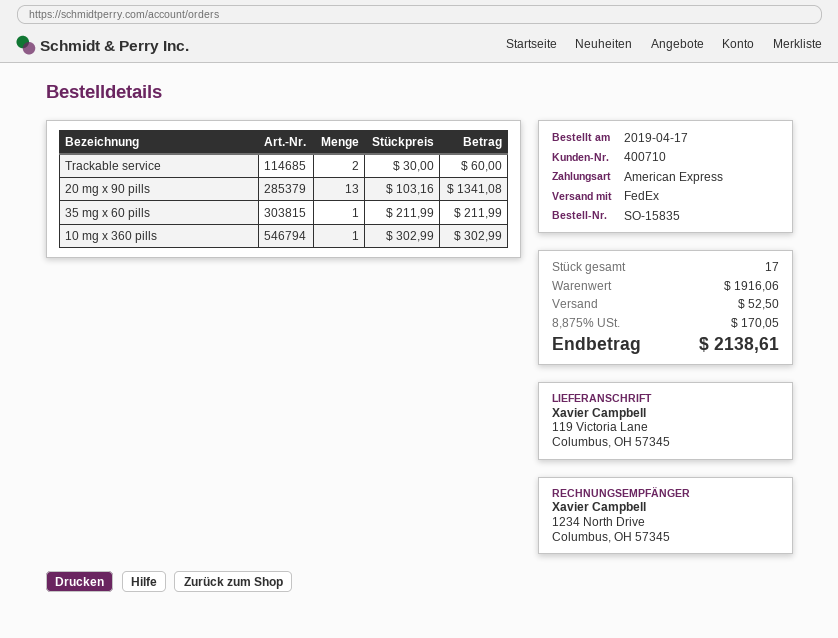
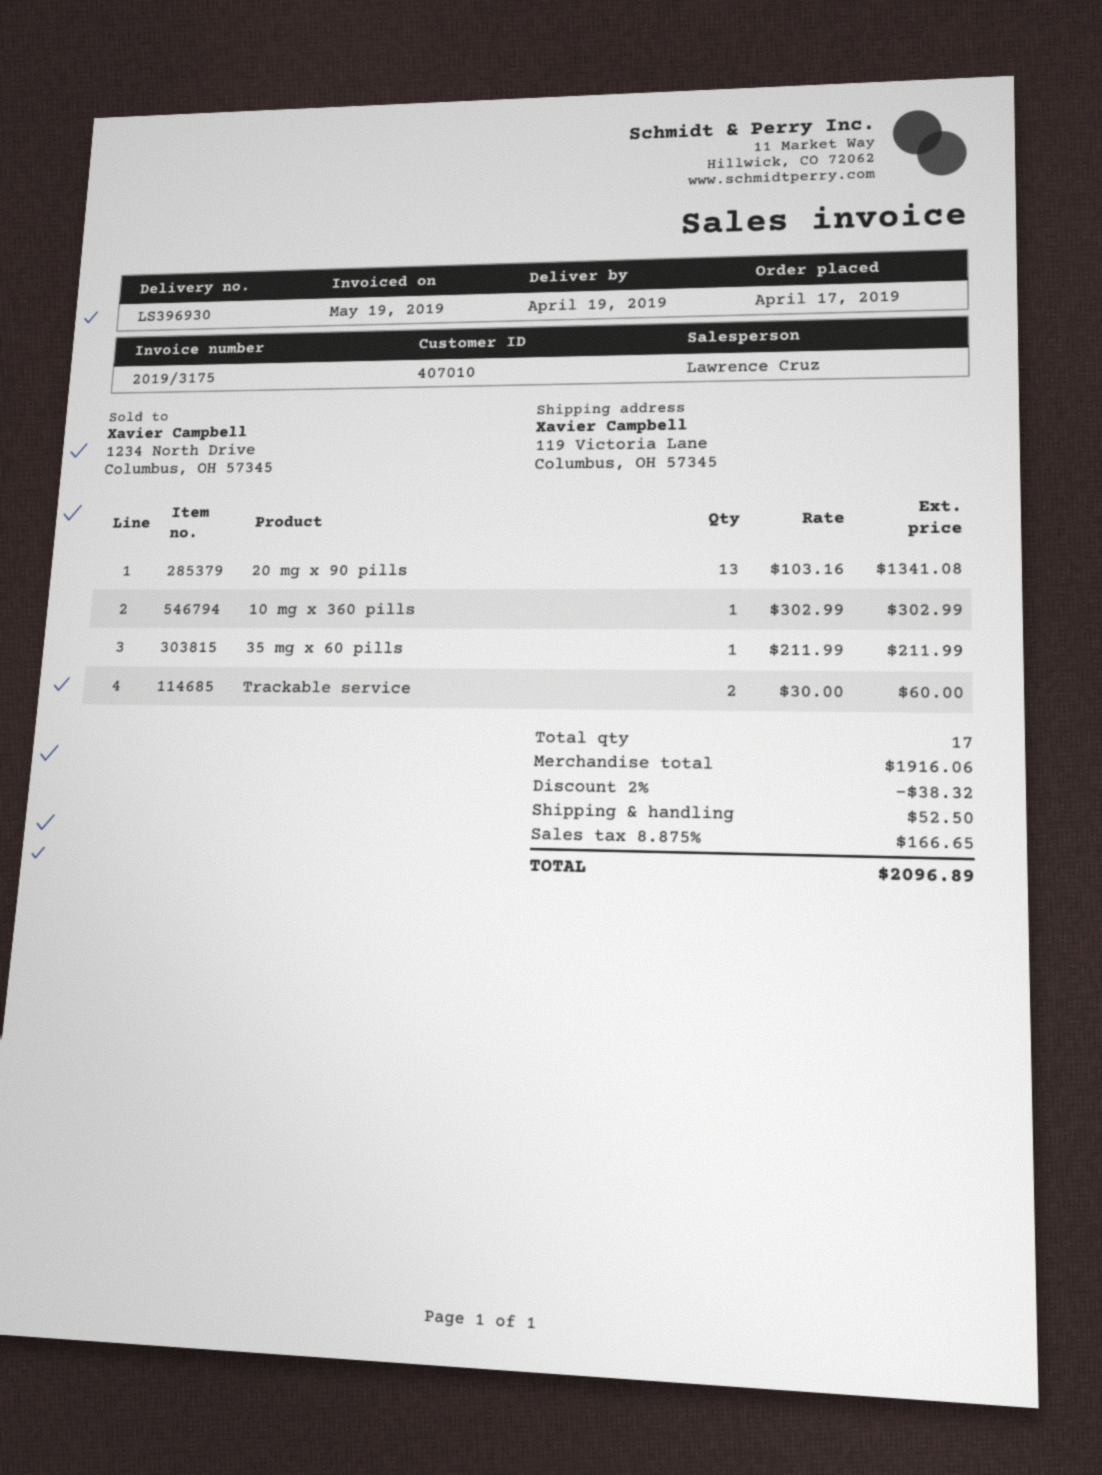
customer number: 400710 -> 407010
discount: none -> 2% = 38.32
tax: 8.875% = 170.05 -> 8.875% = 166.65
total: 2138.61 -> 2096.89

